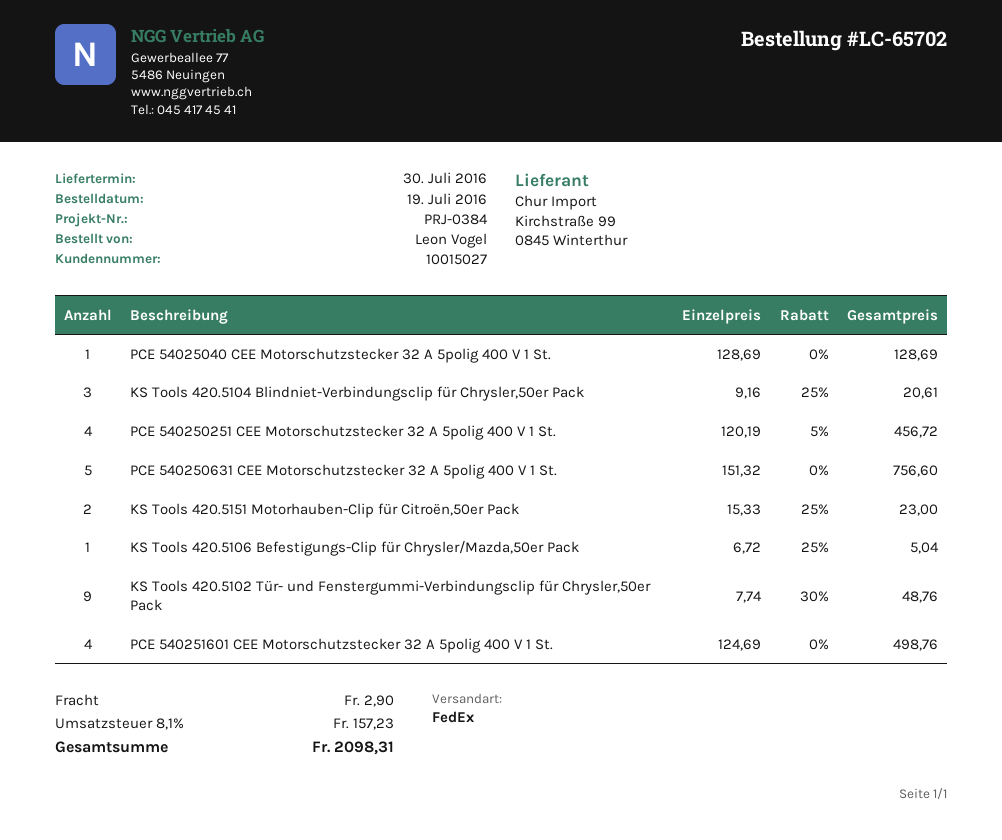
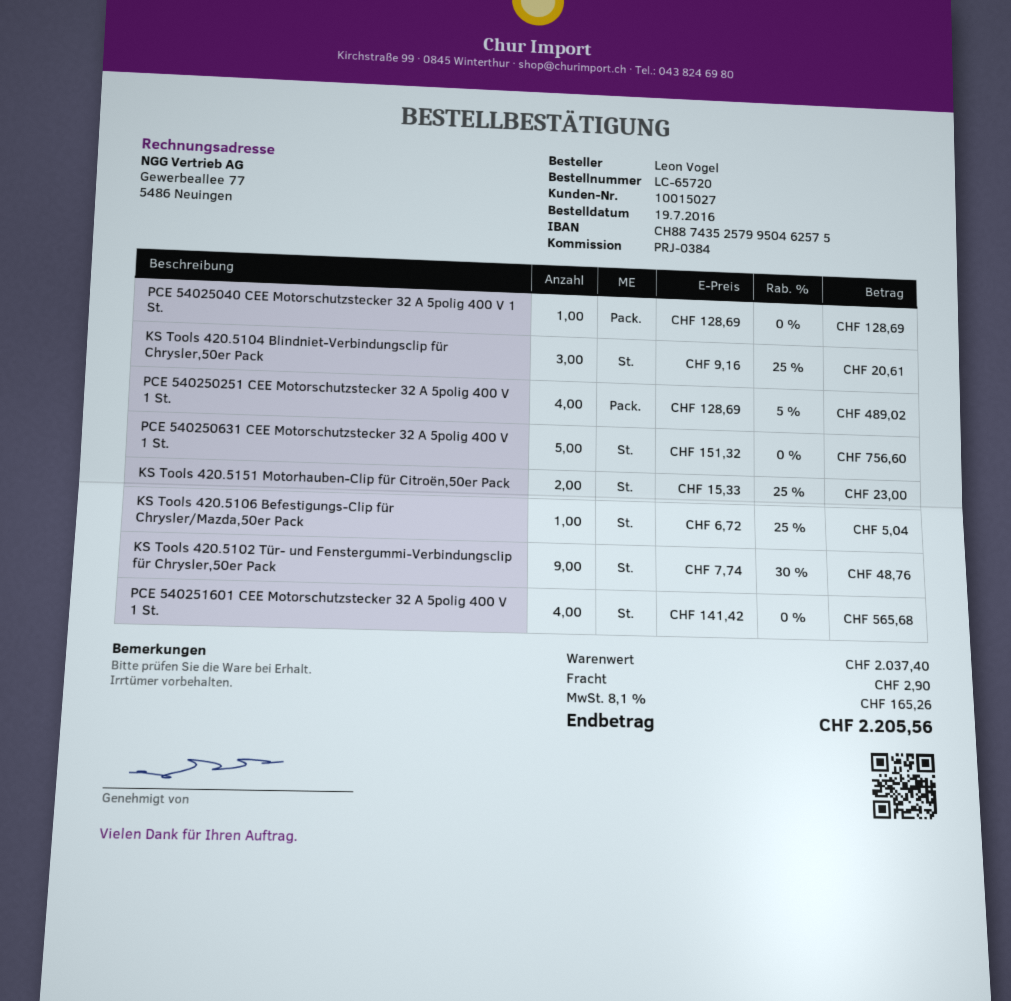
order number: LC-65702 -> LC-65720
PCE 540250251 CEE Motorschutzstecker 32 A 5polig 400 V 1 St.: 4 x 120.19 - 5% = 456.72 -> 4 x 128.69 - 5% = 489.02
PCE 540251601 CEE Motorschutzstecker 32 A 5polig 400 V 1 St.: 4 x 124.69 = 498.76 -> 4 x 141.42 = 565.68
tax: 8.1% = 157.23 -> 8.1% = 165.26
total: 2098.31 -> 2205.56

